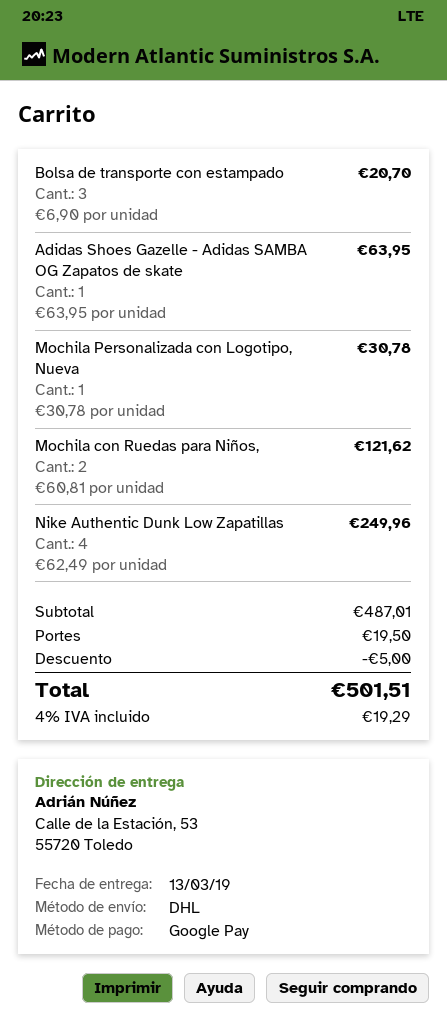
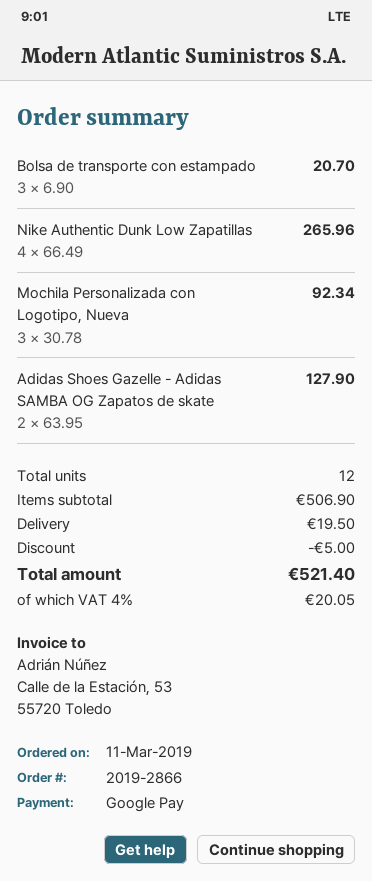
Adidas Shoes Gazelle - Adidas SAMBA OG Zapatos de skate: 1 x 63.95 = 63.95 -> 2 x 63.95 = 127.90
Mochila Personalizada con Logotipo, Nueva: 1 x 30.78 = 30.78 -> 3 x 30.78 = 92.34
Mochila con Ruedas para Niños,: 2 x 60.81 = 121.62 -> none
Nike Authentic Dunk Low Zapatillas: 4 x 62.49 = 249.96 -> 4 x 66.49 = 265.96
subtotal: 487.01 -> 506.90
tax: 4% = 19.29 -> 4% = 20.05
total: 501.51 -> 521.40

